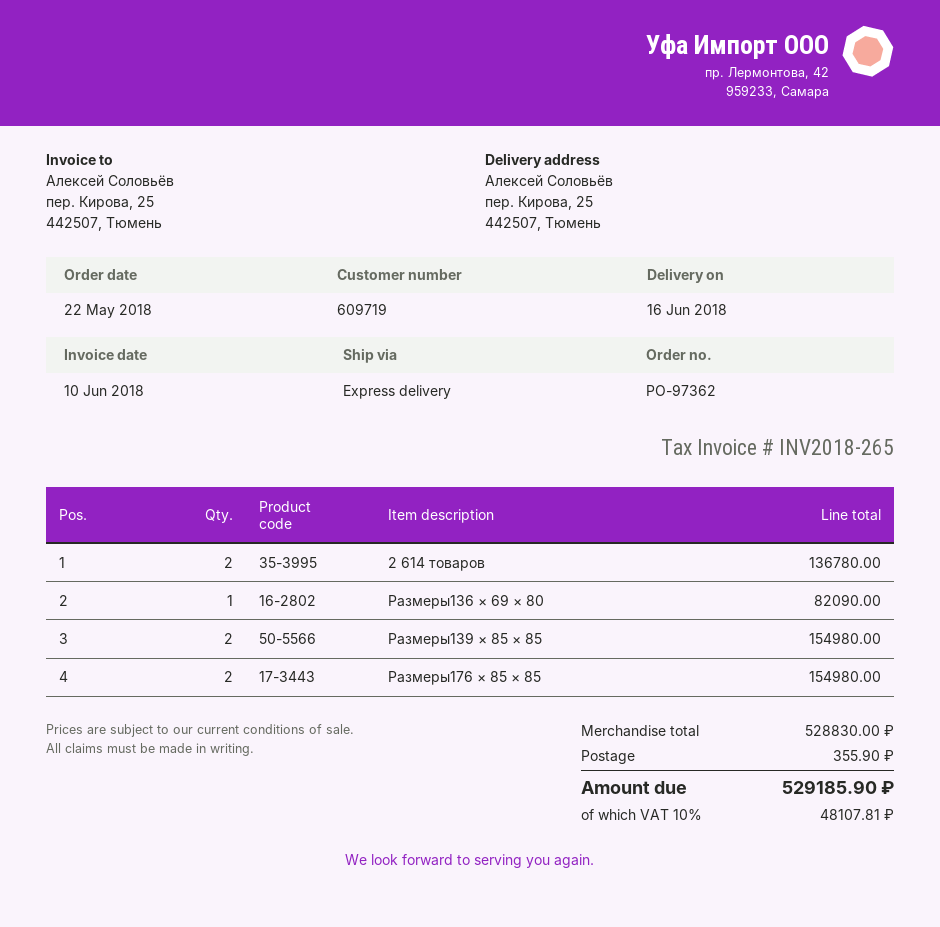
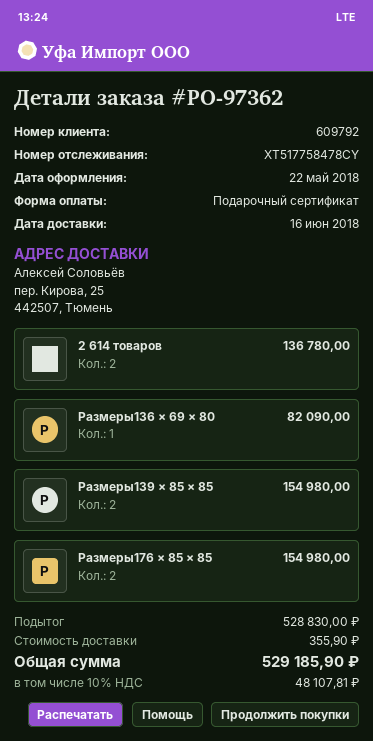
customer number: 609719 -> 609792

